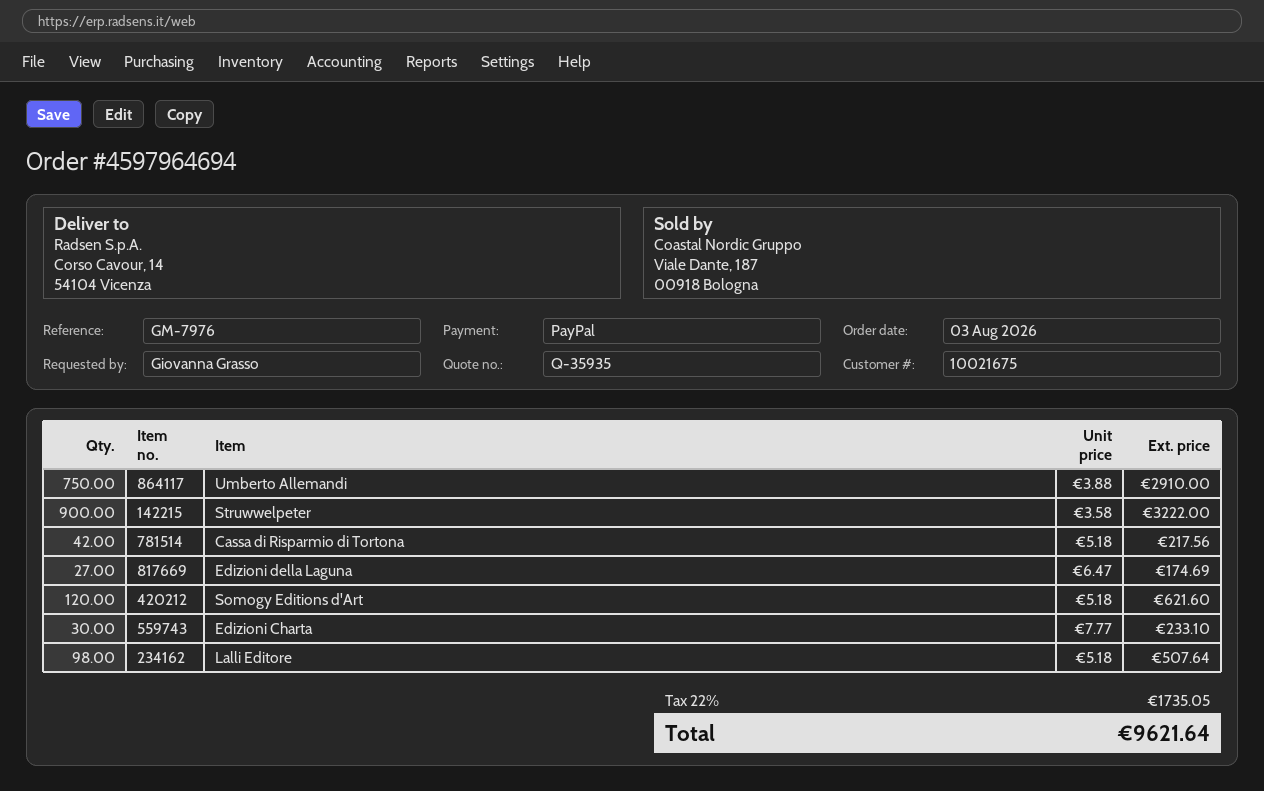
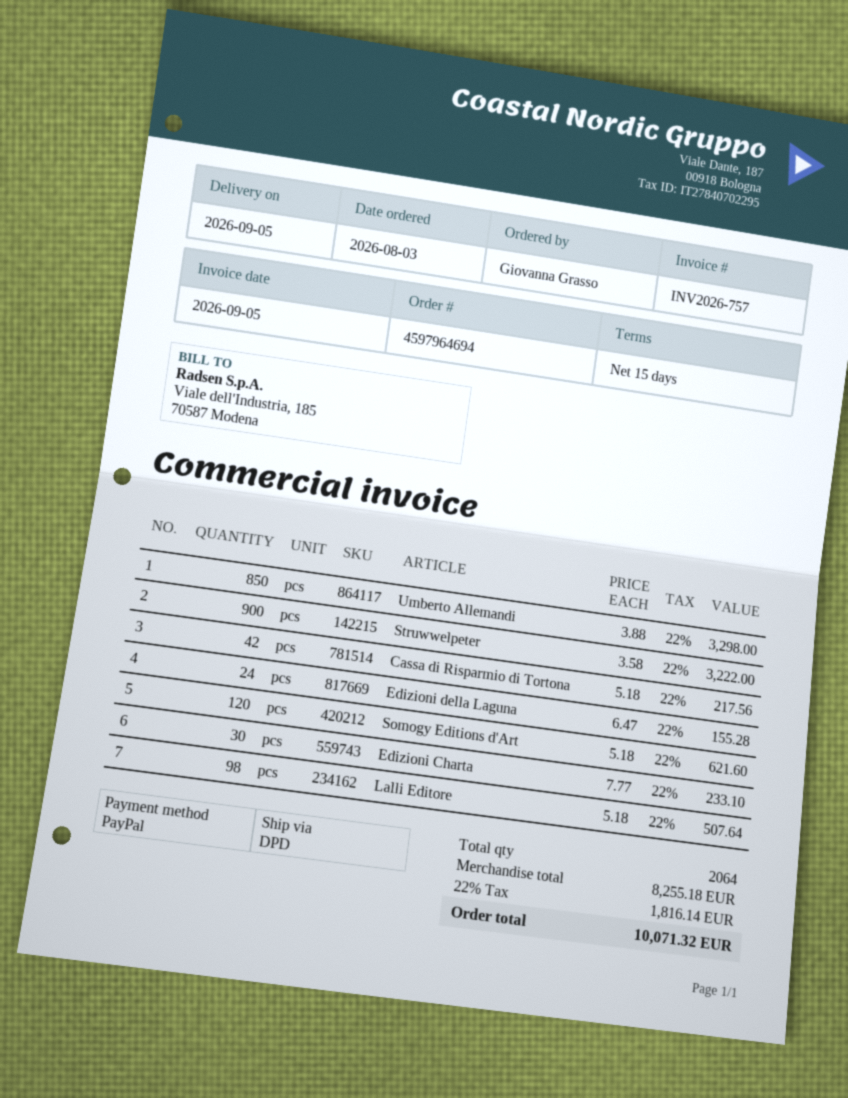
Umberto Allemandi: 750 x 3.88 = 2910.00 -> 850 x 3.88 = 3298.00
Edizioni della Laguna: 27 x 6.47 = 174.69 -> 24 x 6.47 = 155.28
tax: 22% = 1735.05 -> 22% = 1816.14
total: 9621.64 -> 10071.32

